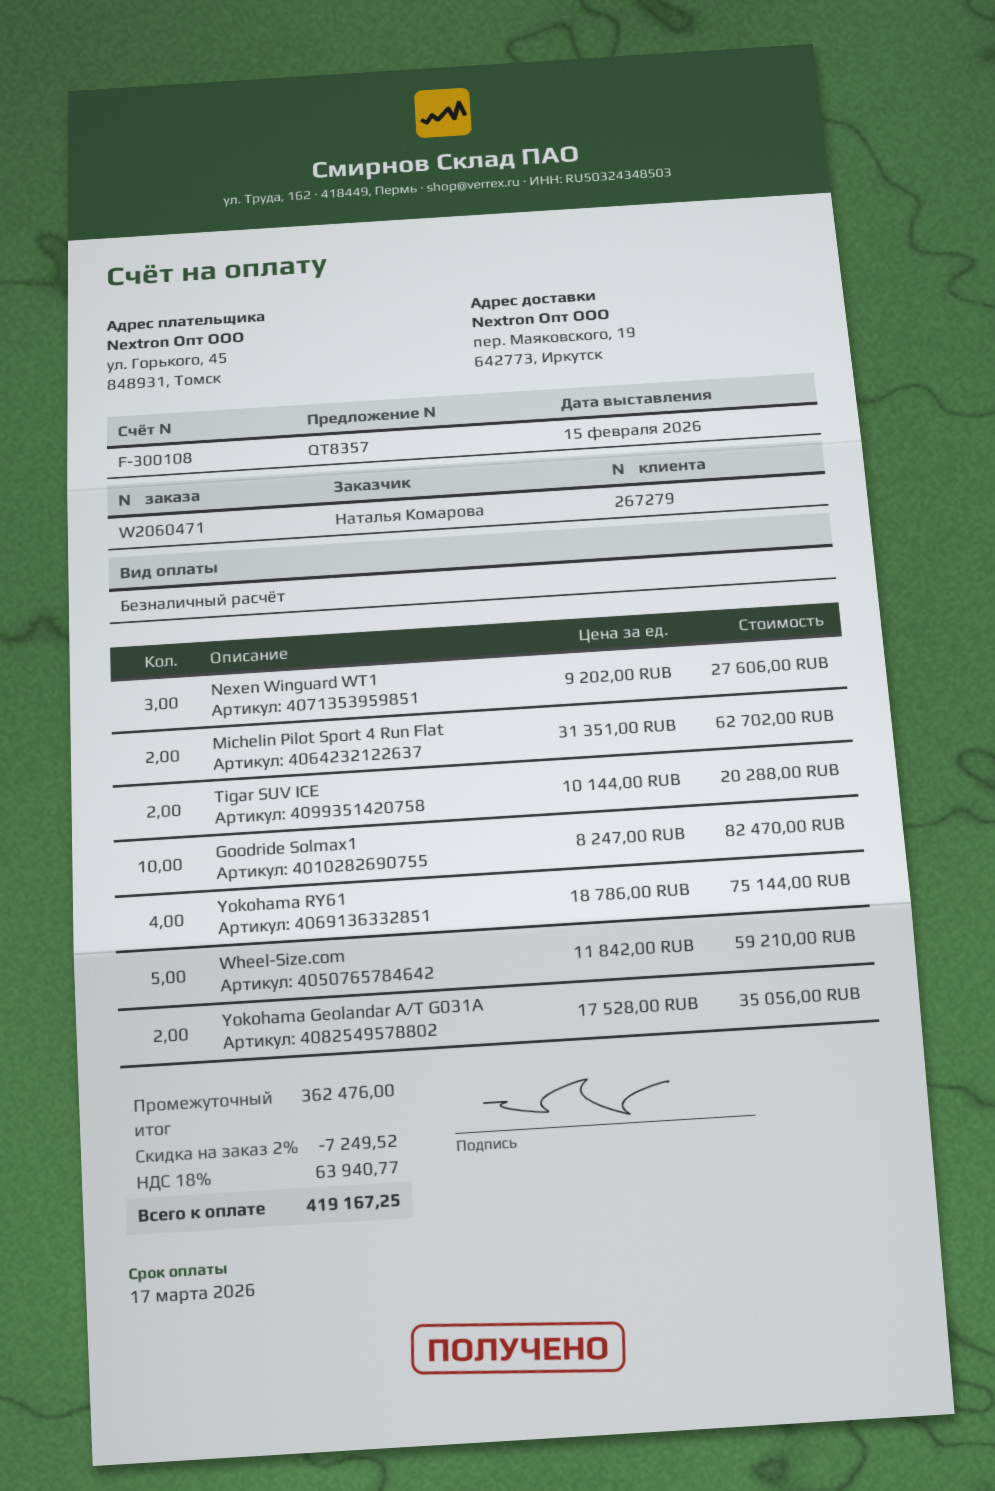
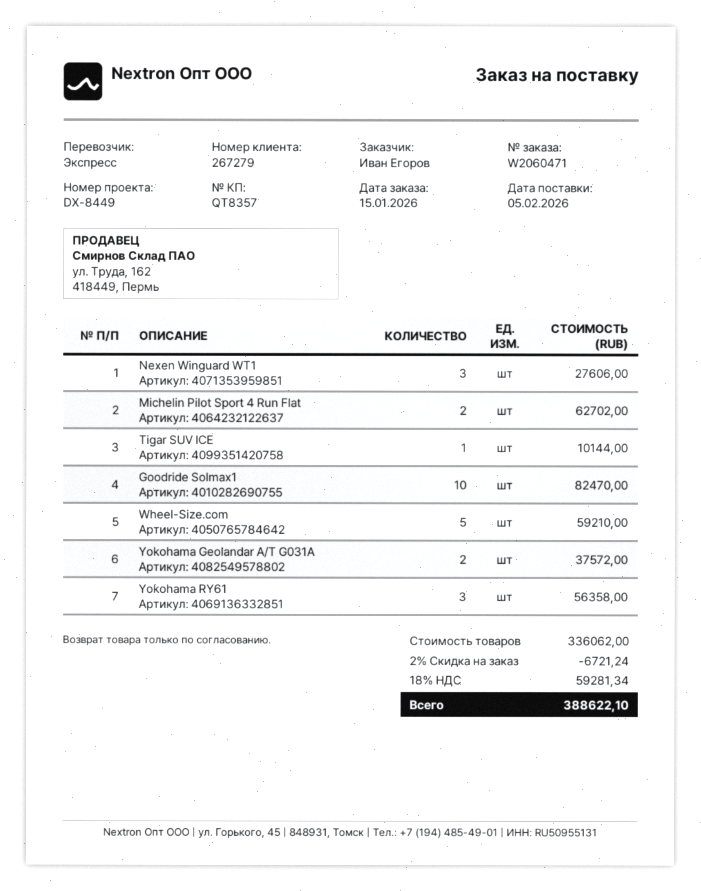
ordered by: Наталья Комарова -> Иван Егоров
Tigar SUV ICE: 2 for 20288.00 -> 1 for 10144.00
Yokohama RY61: 4 for 75144.00 -> 3 for 56358.00
Yokohama Geolandar A/T G031A: 2 for 35056.00 -> 2 for 37572.00
subtotal: 362476.00 -> 336062.00
discount: 2% = 7249.52 -> 2% = 6721.24
tax: 18% = 63940.77 -> 18% = 59281.34
total: 419167.25 -> 388622.10

